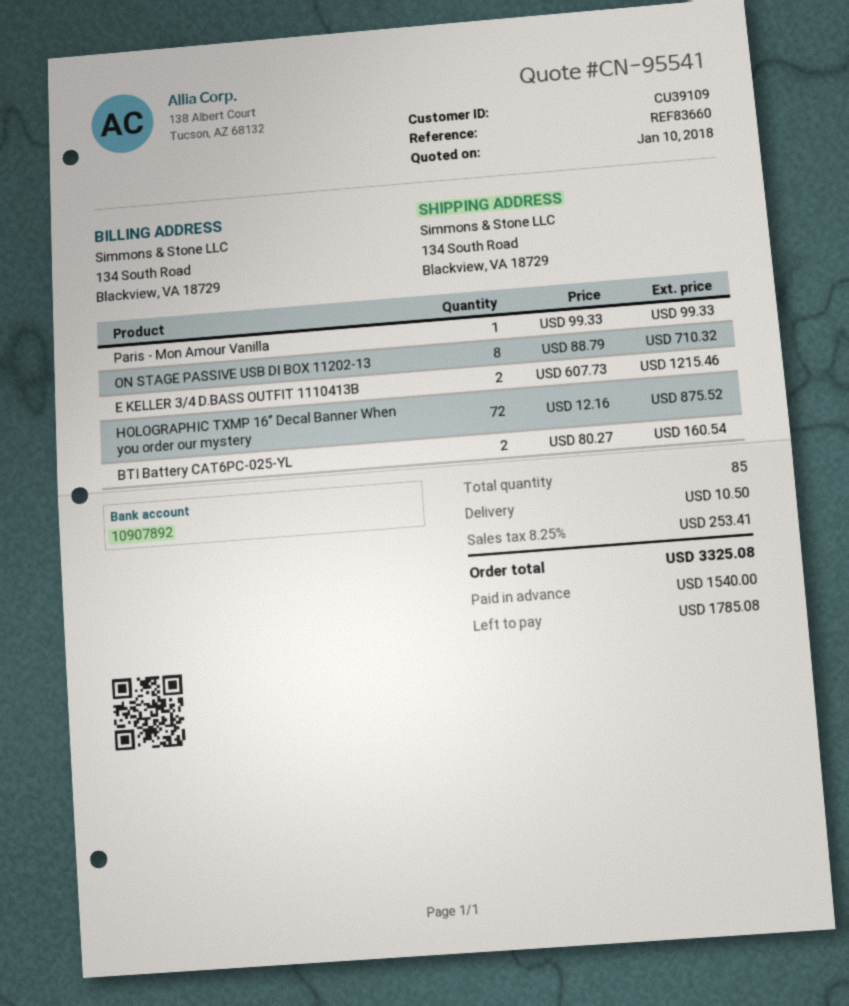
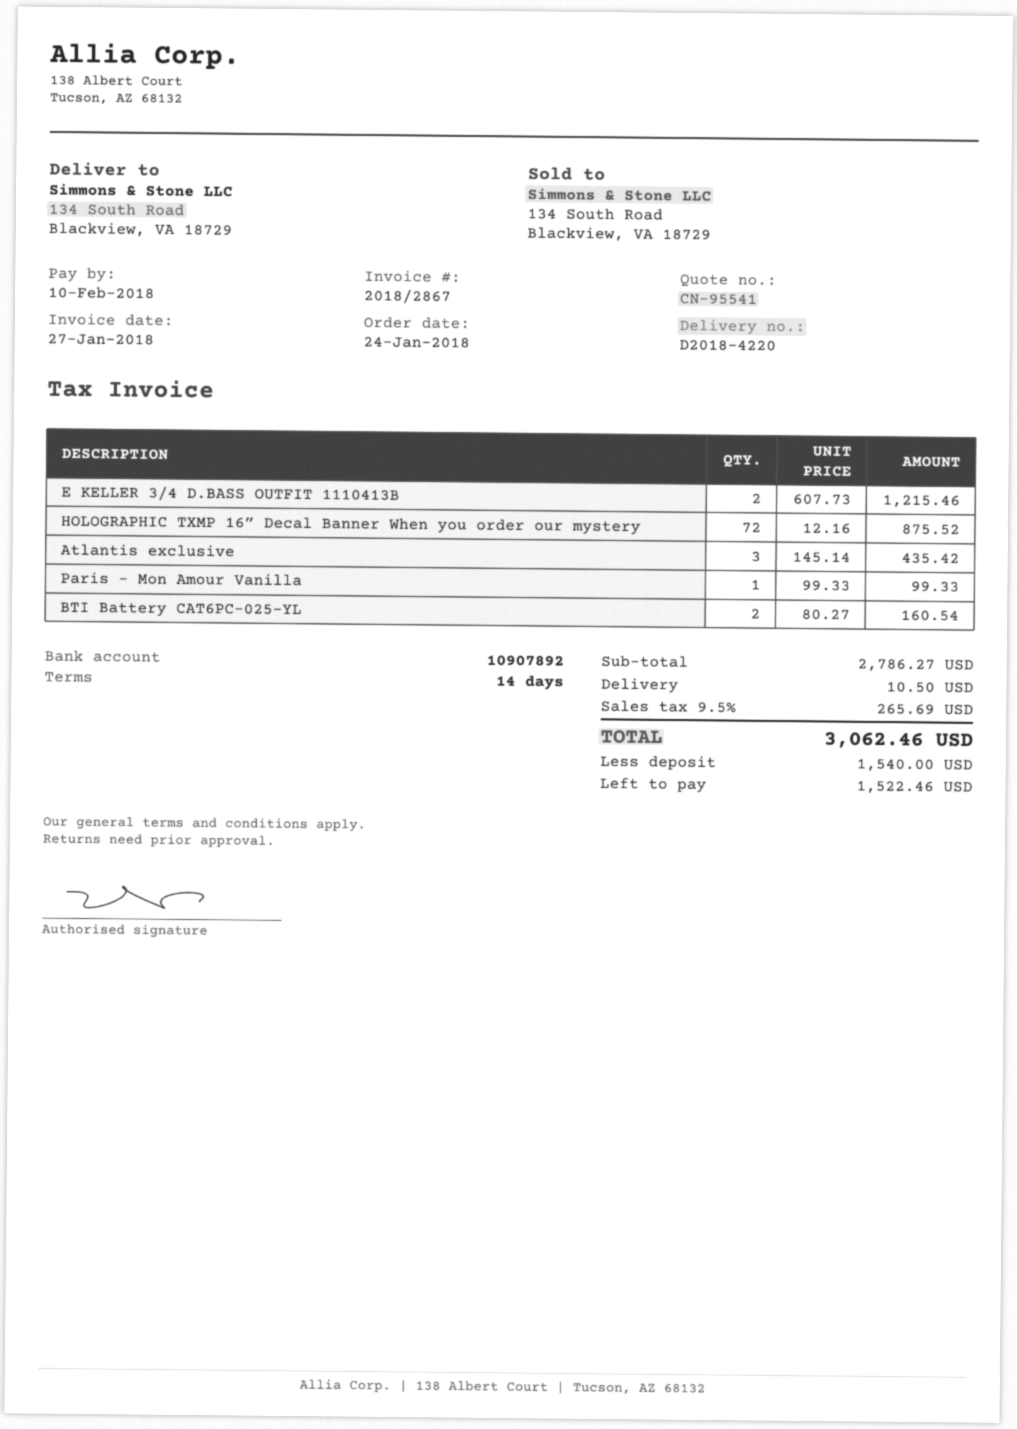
ON STAGE PASSIVE USB DI BOX 11202-13: 8 x 88.79 = 710.32 -> none
Atlantis exclusive: none -> 3 x 145.14 = 435.42
tax: 8.25% = 253.41 -> 9.5% = 265.69
total: 3325.08 -> 3062.46
balance: 1785.08 -> 1522.46

